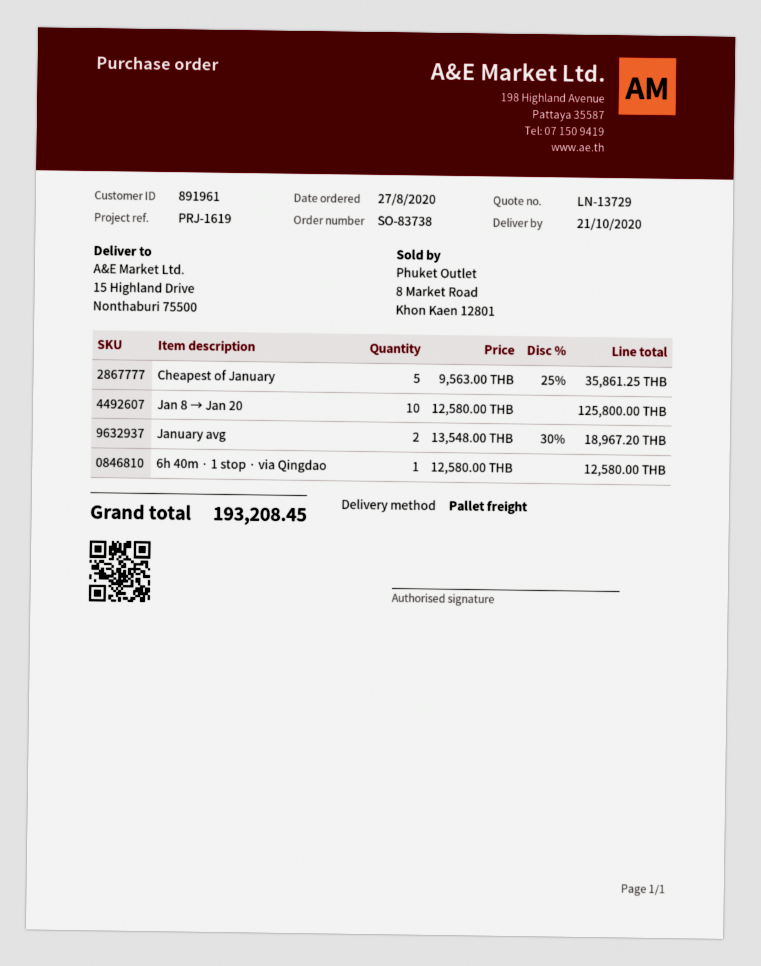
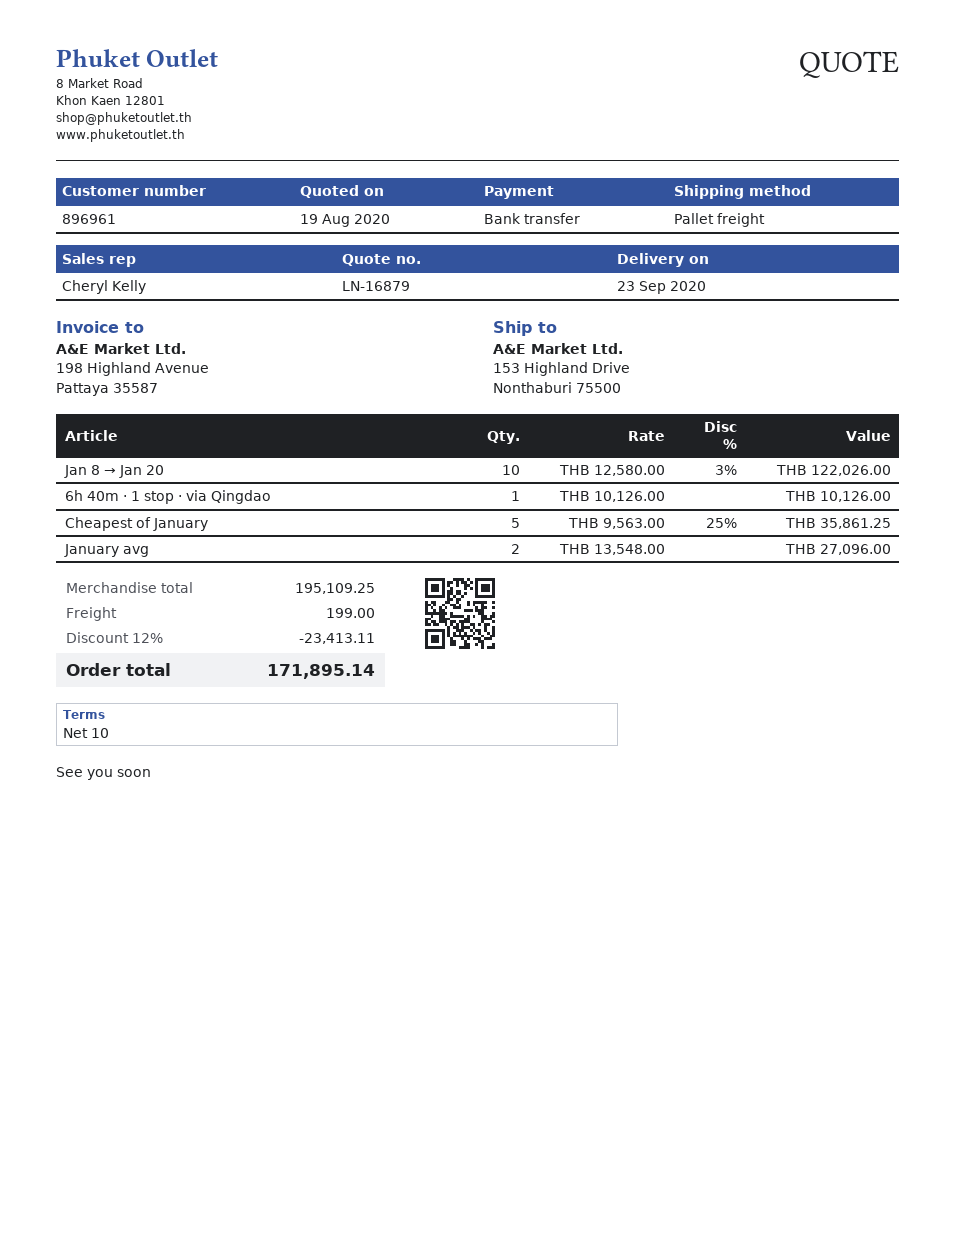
quote number: LN-13729 -> LN-16879
delivery date: 2020-10-21 -> 2020-09-23
customer number: 891961 -> 896961
ship to: 15 Highland Drive, Nonthaburi 75500 -> 153 Highland Drive, Nonthaburi 75500
Jan 8 → Jan 20: 10 x 12580.00 = 125800.00 -> 10 x 12580.00 - 3% = 122026.00
January avg: 2 x 13548.00 - 30% = 18967.20 -> 2 x 13548.00 = 27096.00
6h 40m · 1 stop · via Qingdao: 1 x 12580.00 = 12580.00 -> 1 x 10126.00 = 10126.00
discount: none -> 12% = 23413.11
shipping: none -> 199.00
total: 193208.45 -> 171895.14

